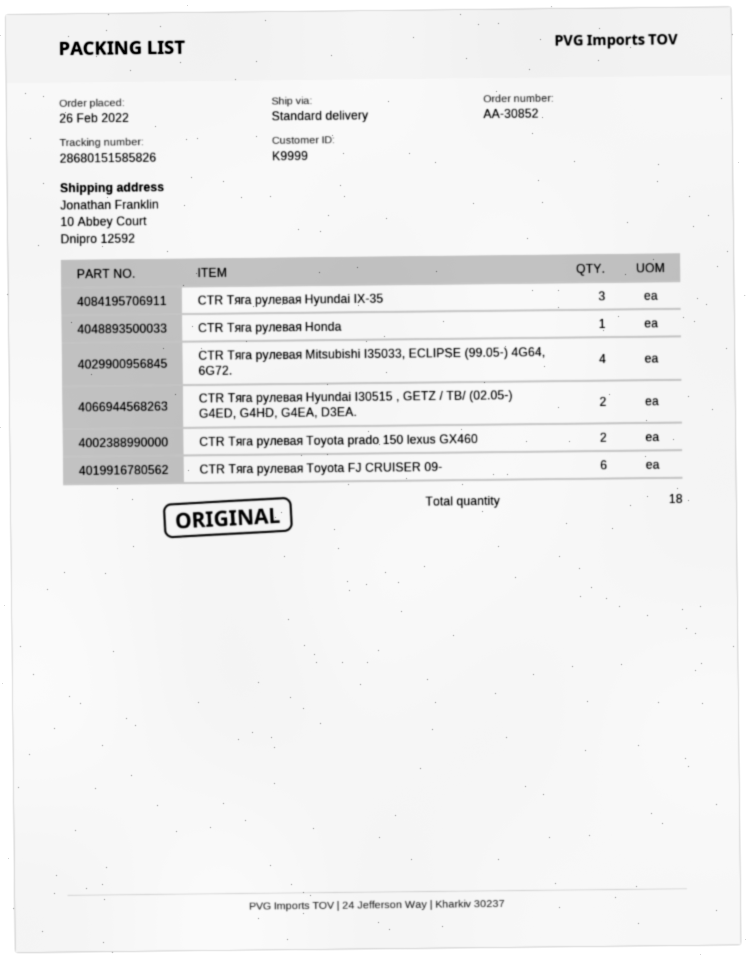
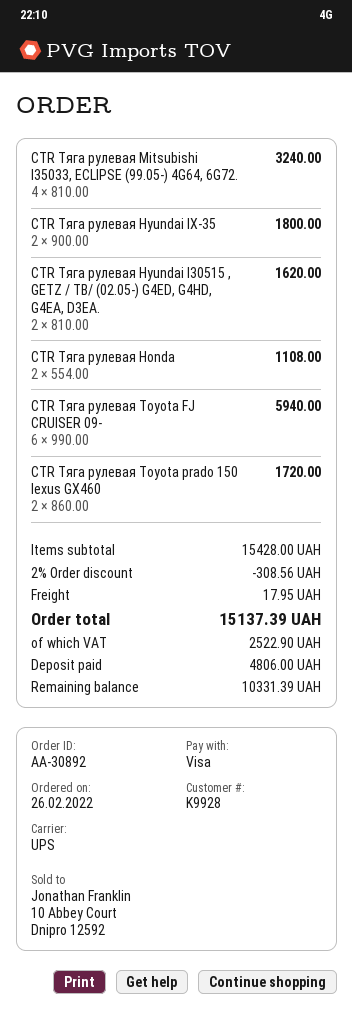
order number: AA-30852 -> AA-30892
customer number: K9999 -> K9928
shipping method: standard -> UPS
CTR Тяга рулевая Hyundai IX-35: 3 -> 2
CTR Тяга рулевая Honda: 1 -> 2

